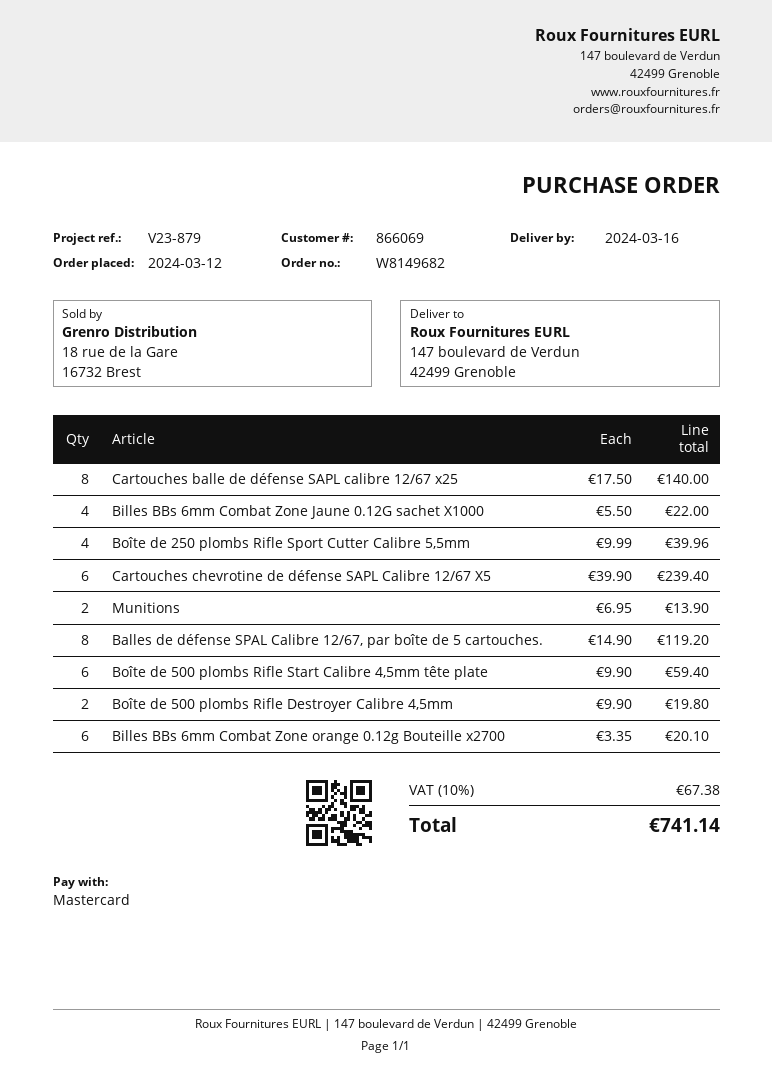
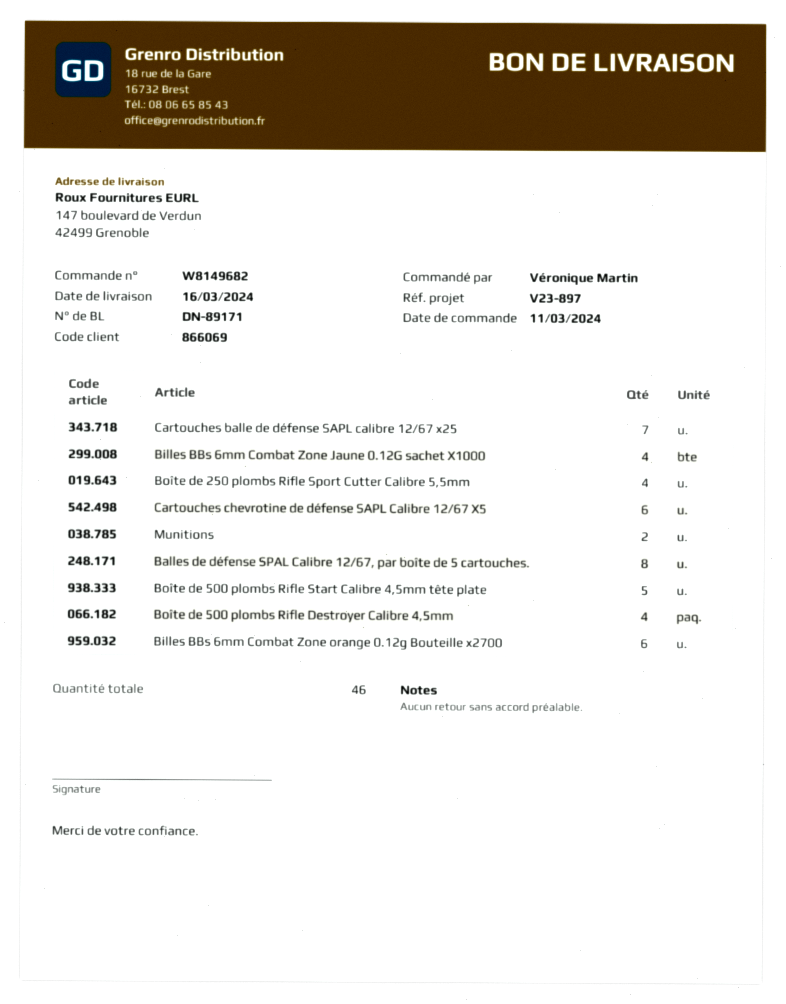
order date: 2024-03-12 -> 2024-03-11
reference: V23-879 -> V23-897
Cartouches balle de défense SAPL calibre 12/67 x25: 8 -> 7
Boîte de 500 plombs Rifle Start Calibre 4,5mm tête plate: 6 -> 5
Boîte de 500 plombs Rifle Destroyer Calibre 4,5mm: 2 -> 4

